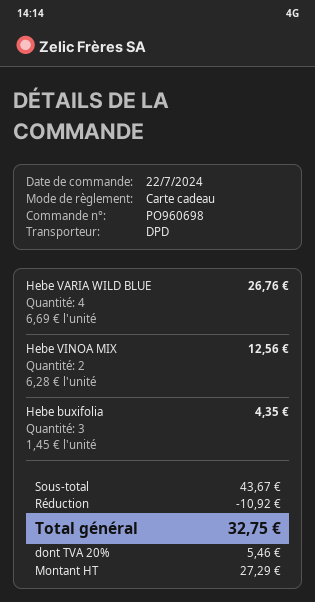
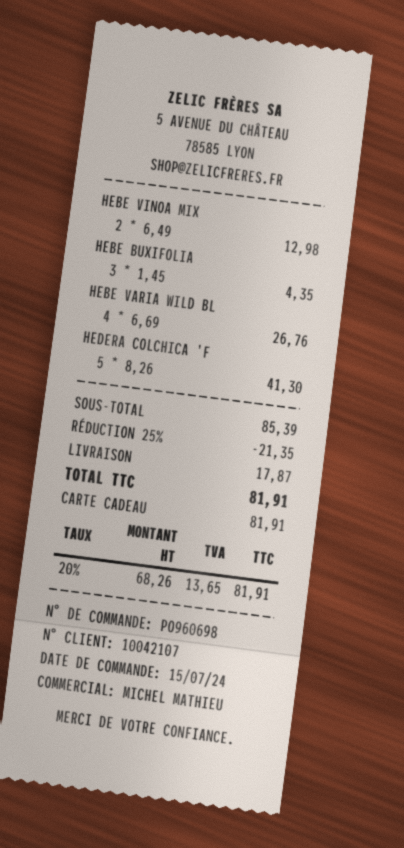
order date: 2024-07-22 -> 2024-07-15
Hebe VINOA MIX: 2 x 6.28 = 12.56 -> 2 x 6.49 = 12.98
HEDERA COLCHICA 'F: none -> 5 x 8.26 = 41.30
subtotal: 43.67 -> 85.39
discount: 10.92 -> 21.35
shipping: none -> 17.87
net: 27.29 -> 68.26
tax: 20% = 5.46 -> 20% = 13.65
total: 32.75 -> 81.91

